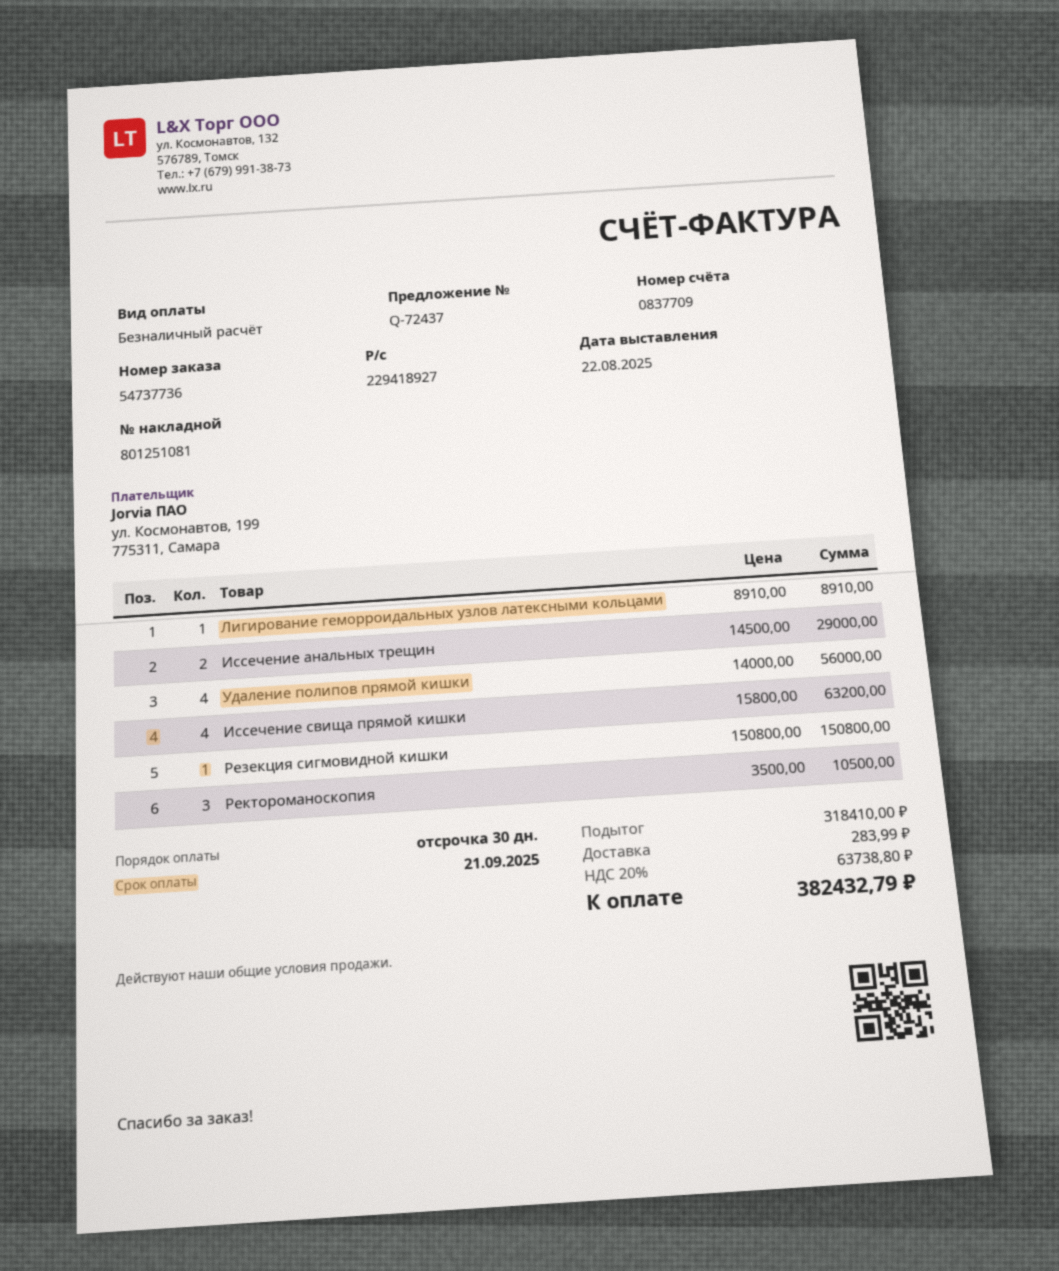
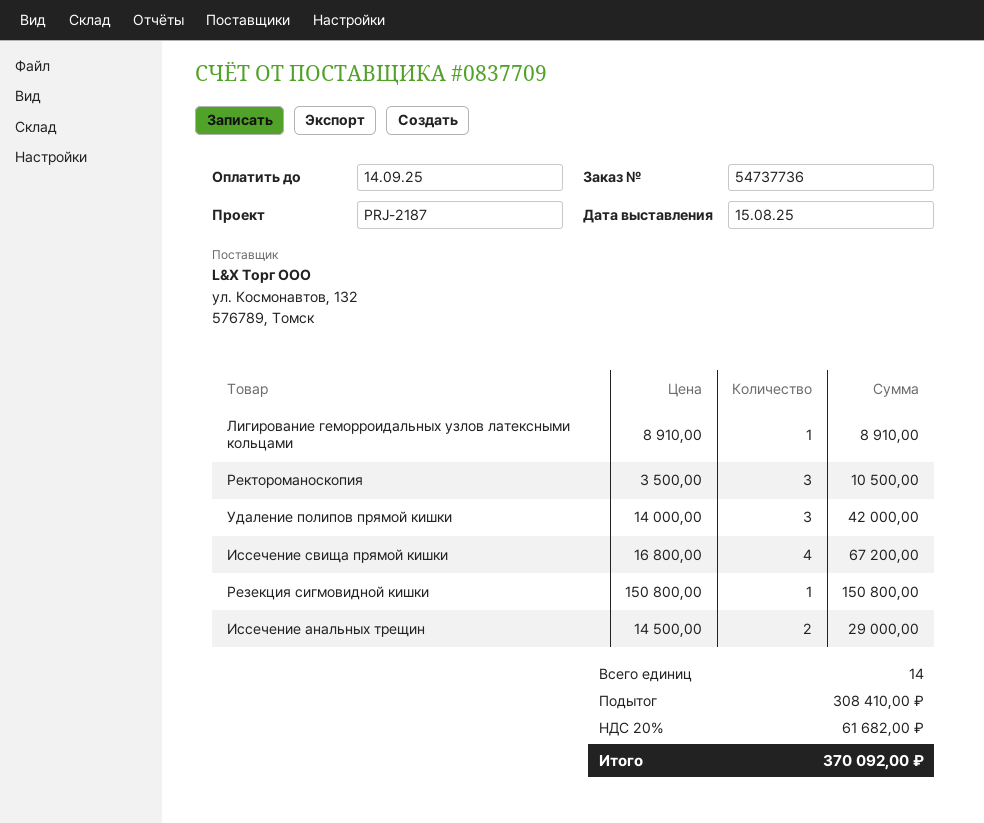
invoice date: 2025-08-22 -> 2025-08-15
due date: 2025-09-21 -> 2025-09-14
Удаление полипов прямой кишки: 4 x 14000.00 = 56000.00 -> 3 x 14000.00 = 42000.00
Иссечение свища прямой кишки: 4 x 15800.00 = 63200.00 -> 4 x 16800.00 = 67200.00
subtotal: 318410.00 -> 308410.00
shipping: 283.99 -> none
tax: 20% = 63738.80 -> 20% = 61682.00
total: 382432.79 -> 370092.00

